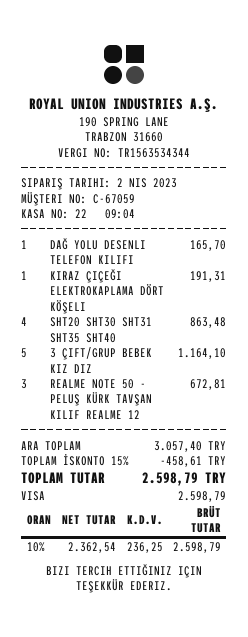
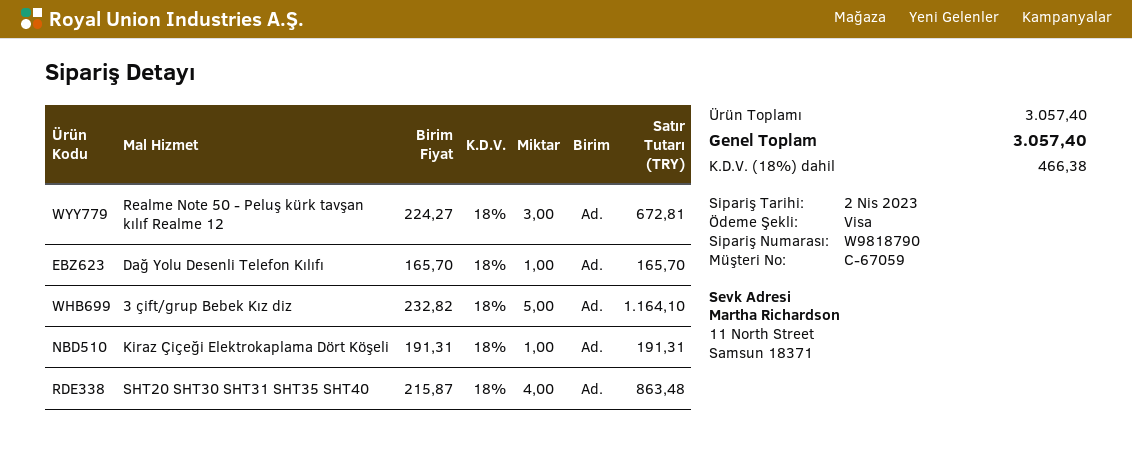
discount: 15% = 458.61 -> none
tax: 10% = 236.25 -> 18% = 466.38
total: 2598.79 -> 3057.40

